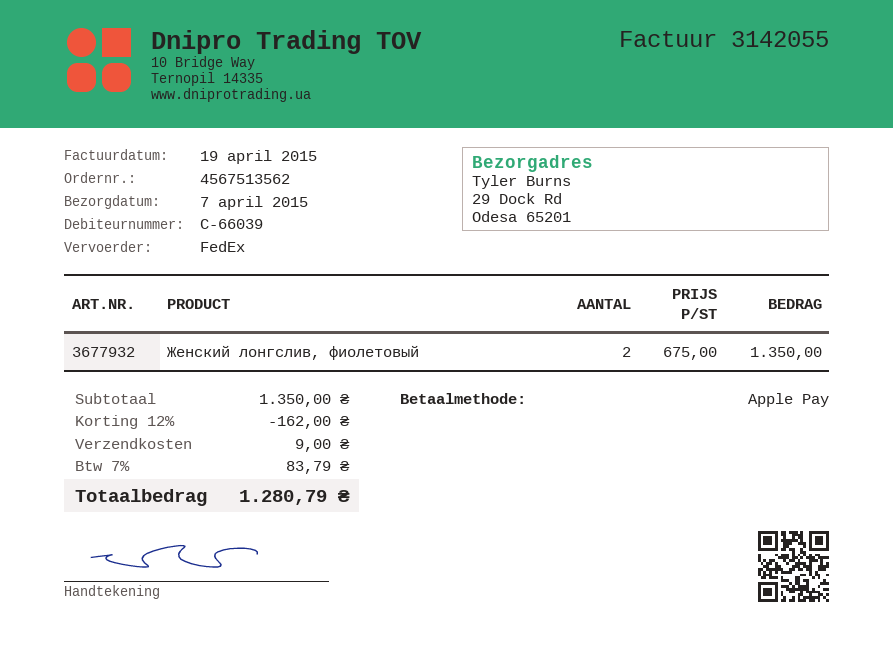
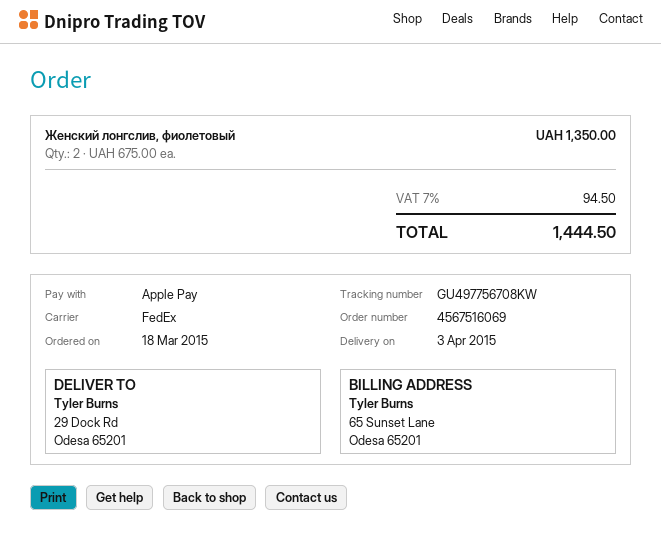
order number: 4567513562 -> 4567516069
delivery date: 2015-04-07 -> 2015-04-03
discount: 12% = 162.00 -> none
shipping: 9.00 -> none
tax: 7% = 83.79 -> 7% = 94.50
total: 1280.79 -> 1444.50

